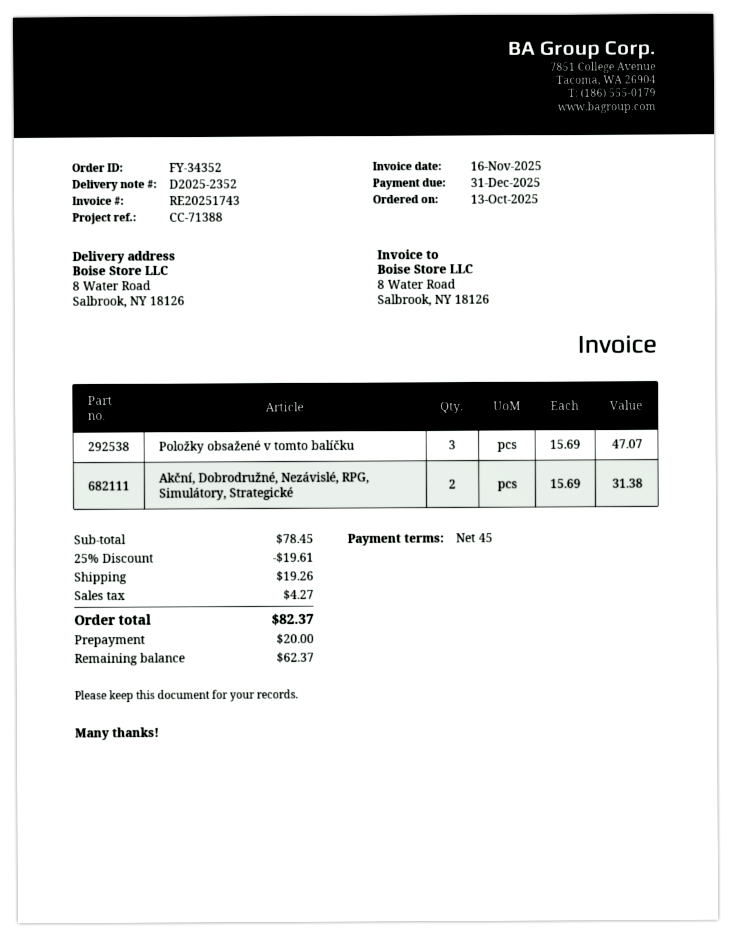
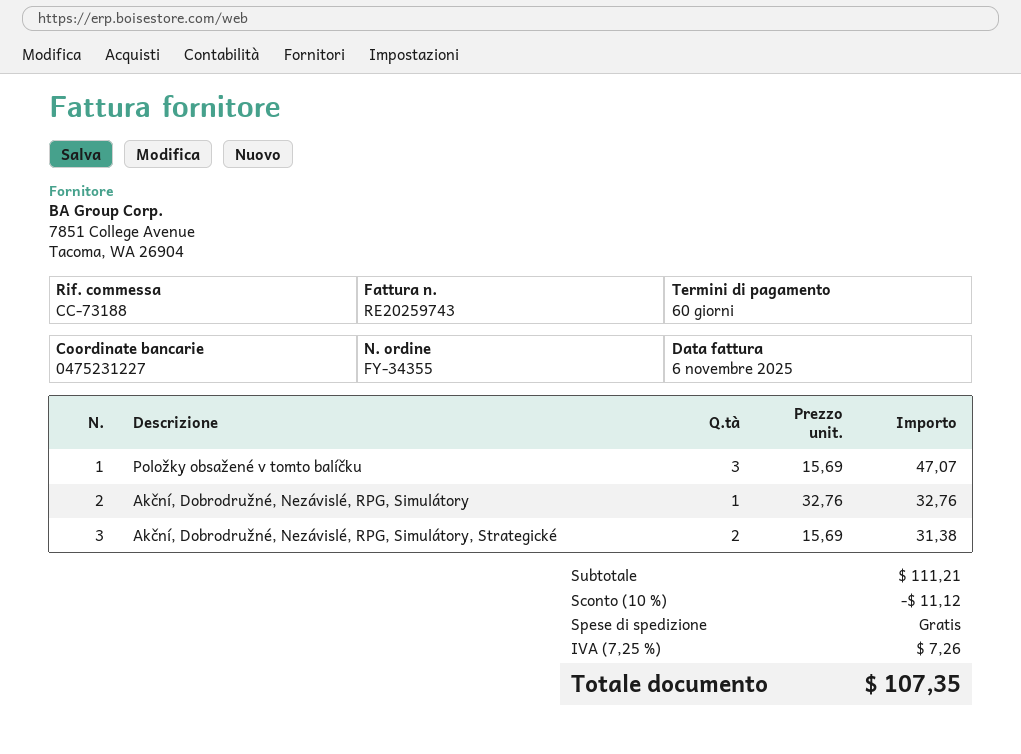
order number: FY-34352 -> FY-34355
invoice number: RE20251743 -> RE20259743
invoice date: 2025-11-16 -> 2025-11-06
payment terms: 45 days -> 60 days
reference: CC-71388 -> CC-73188
Akční, Dobrodružné, Nezávislé, RPG, Simulátory: none -> 1 x 32.76 = 32.76
subtotal: 78.45 -> 111.21
discount: 25% = 19.61 -> 10% = 11.12
shipping: 19.26 -> 0.00
tax: 4.27 -> 7.26
total: 82.37 -> 107.35

